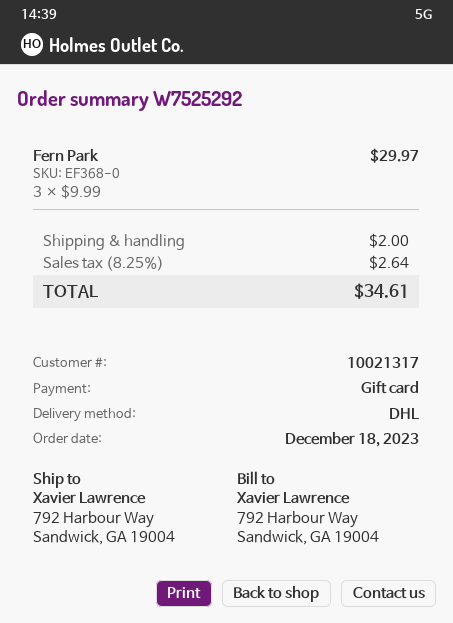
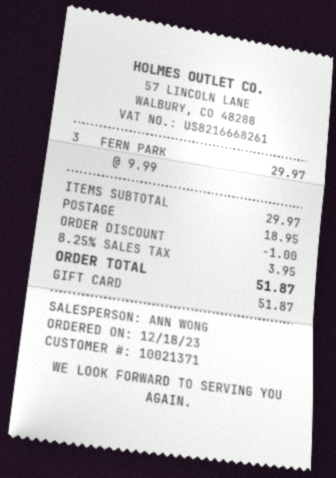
customer number: 10021317 -> 10021371
discount: none -> 1.00
shipping: 2.00 -> 18.95
tax: 8.25% = 2.64 -> 8.25% = 3.95
total: 34.61 -> 51.87

